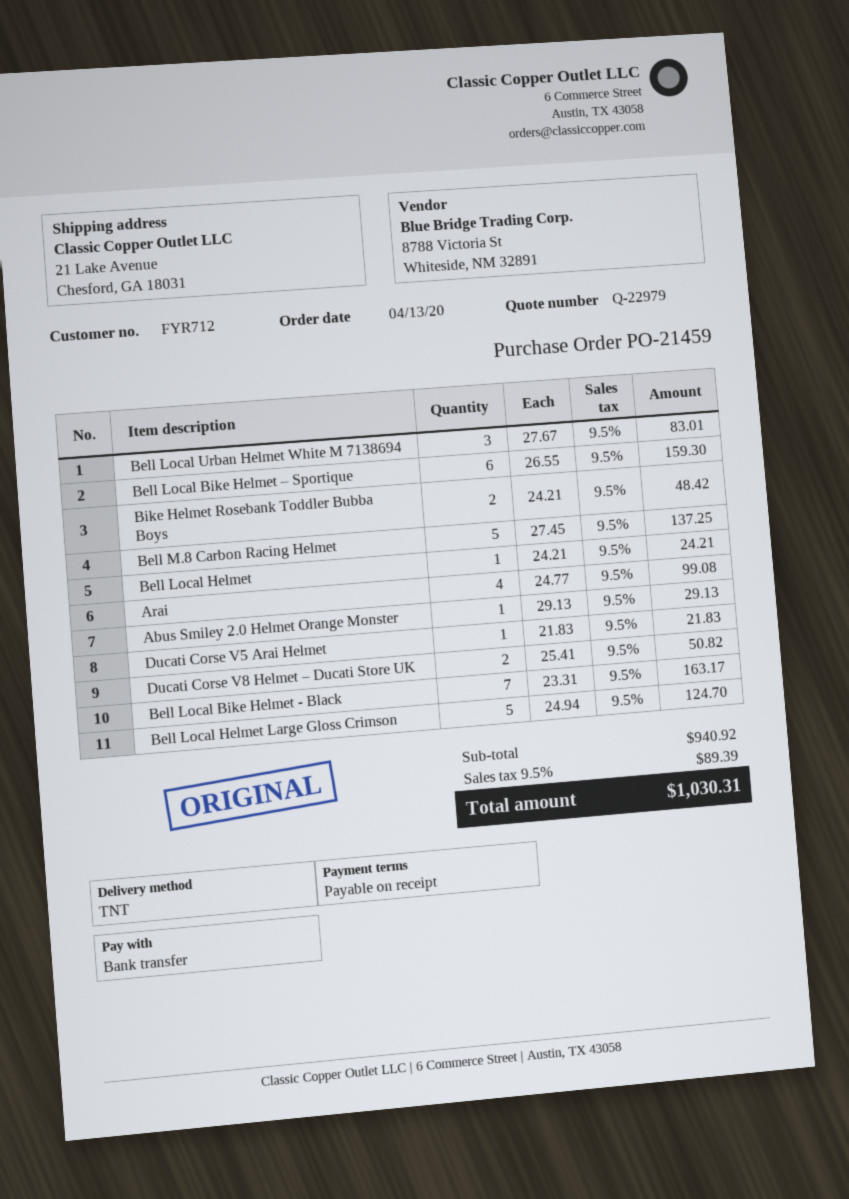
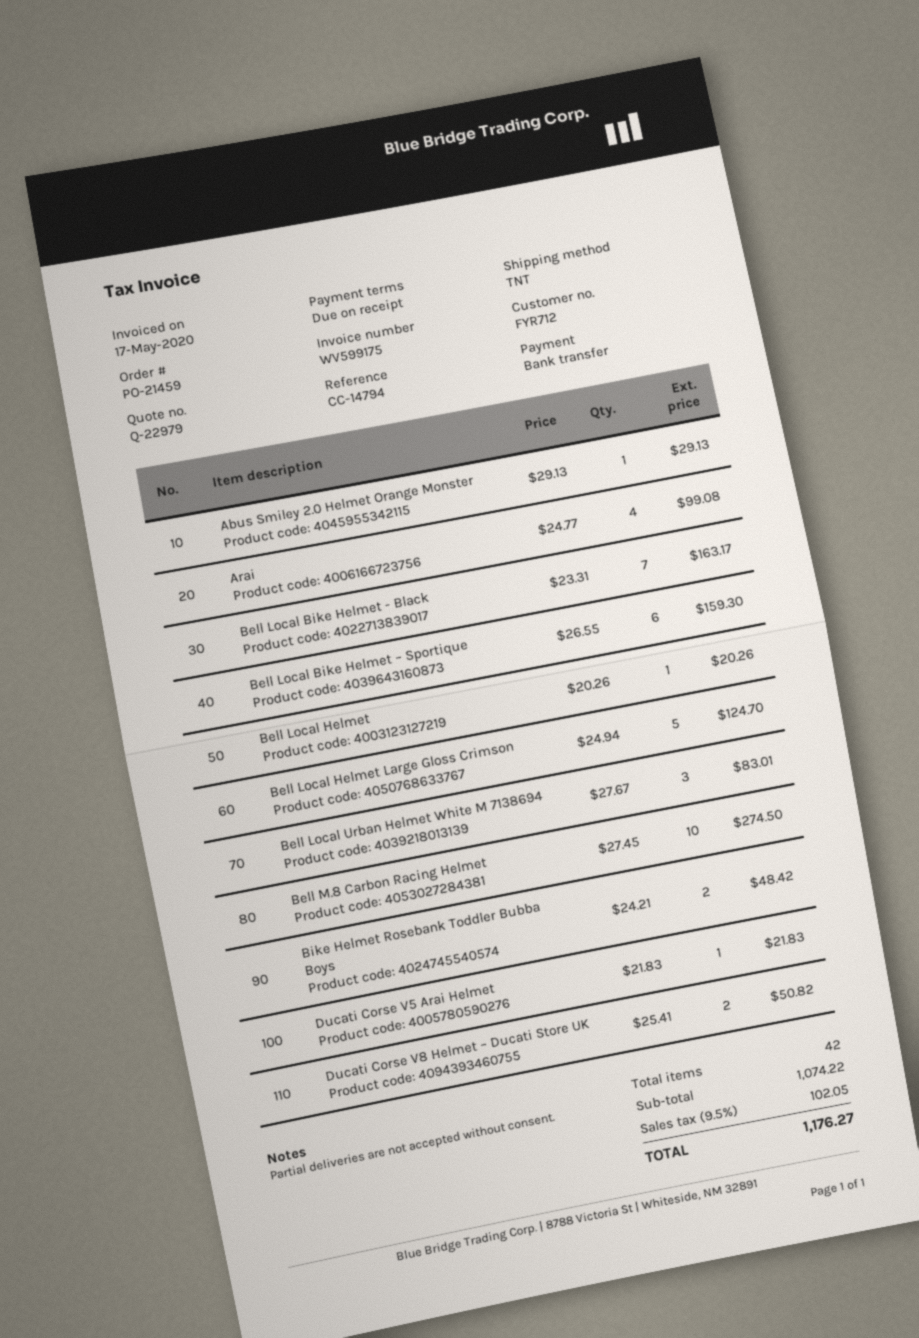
Bell M.8 Carbon Racing Helmet: 5 x 27.45 = 137.25 -> 10 x 27.45 = 274.50
Bell Local Helmet: 1 x 24.21 = 24.21 -> 1 x 20.26 = 20.26
subtotal: 940.92 -> 1074.22
tax: 9.5% = 89.39 -> 9.5% = 102.05
total: 1030.31 -> 1176.27

